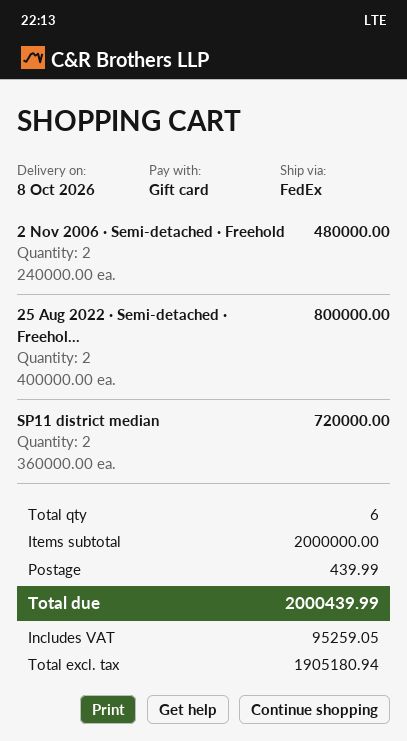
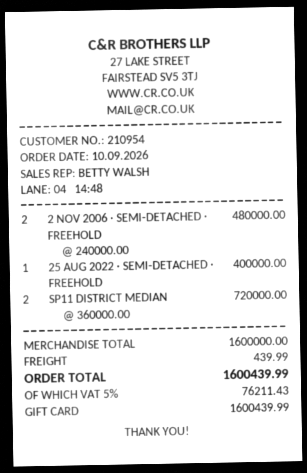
25 Aug 2022 · Semi-detached · Freehol...: 2 x 400000.00 = 800000.00 -> 1 x 400000.00 = 400000.00
subtotal: 2000000.00 -> 1600000.00
tax: 95259.05 -> 76211.43
total: 2000439.99 -> 1600439.99

